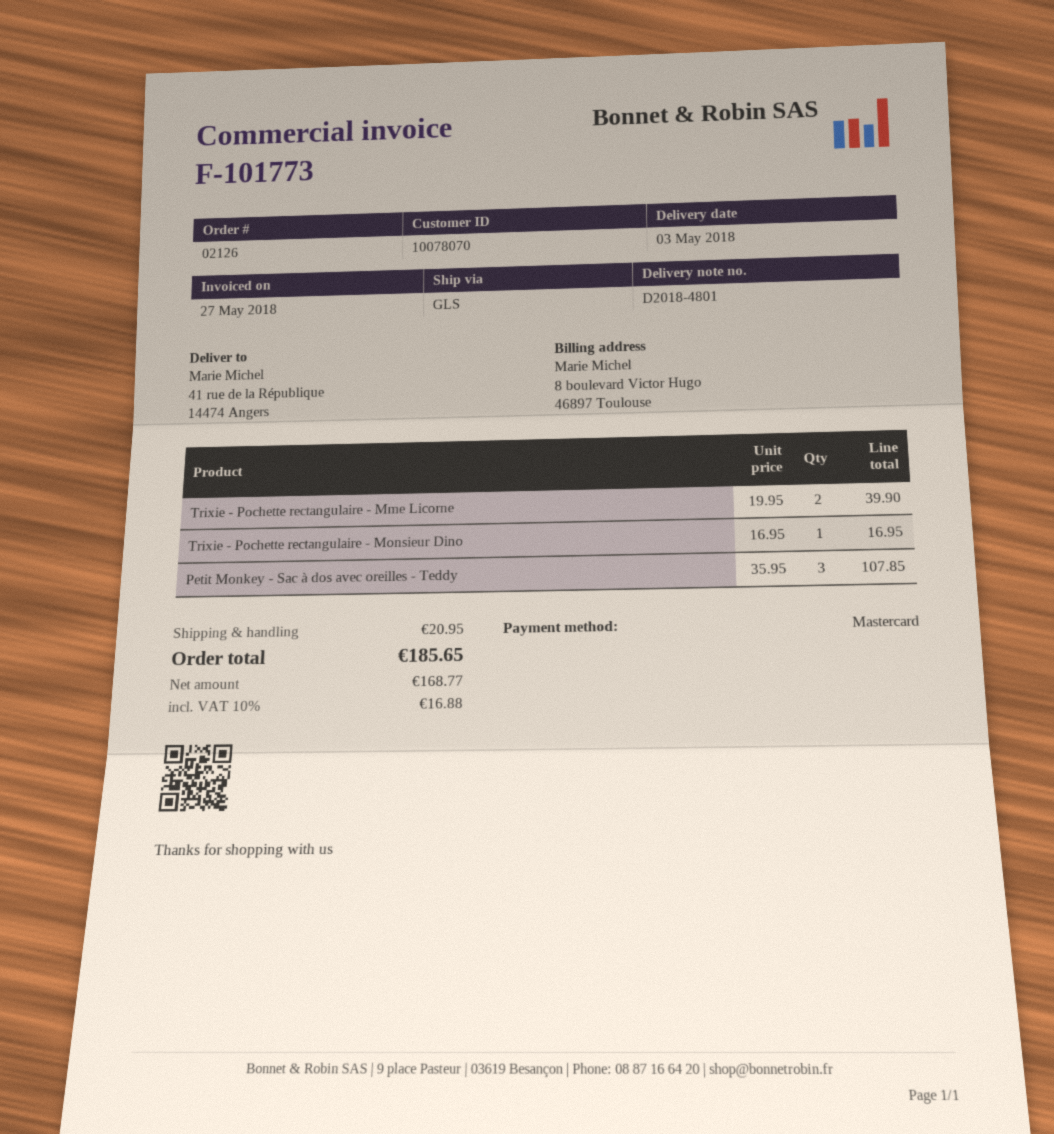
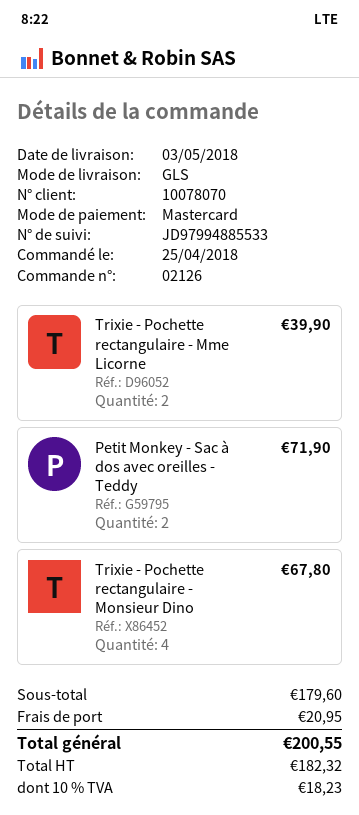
Trixie - Pochette rectangulaire - Monsieur Dino: 1 for 16.95 -> 4 for 67.80
Petit Monkey - Sac à dos avec oreilles - Teddy: 3 for 107.85 -> 2 for 71.90
net: 168.77 -> 182.32
tax: 10% = 16.88 -> 10% = 18.23
total: 185.65 -> 200.55

